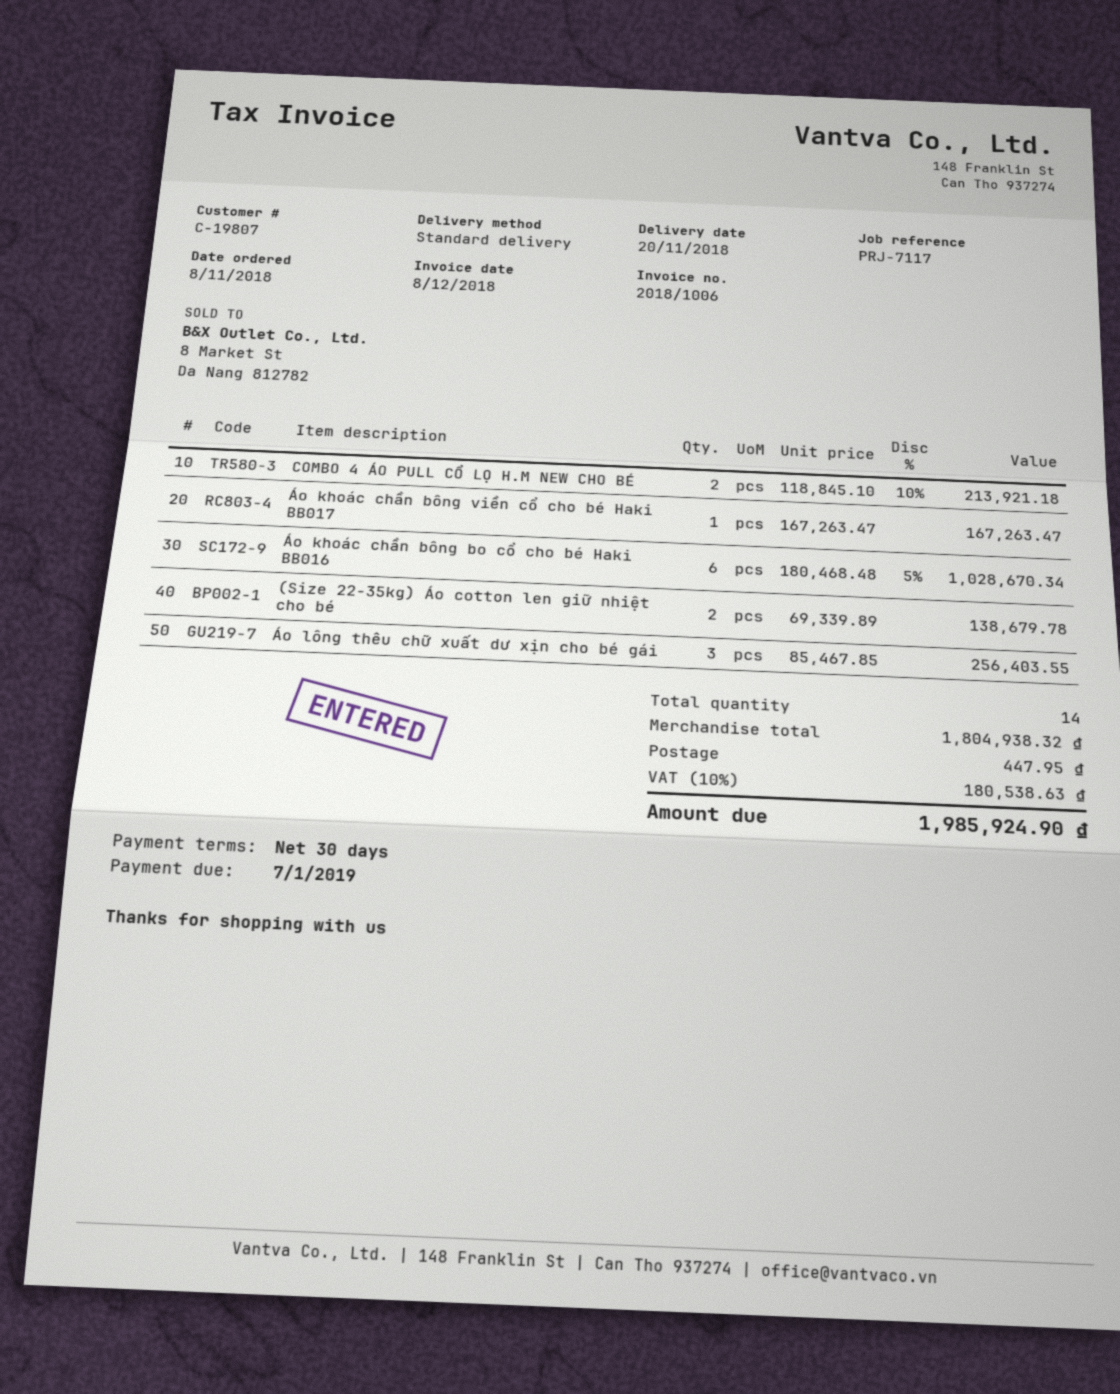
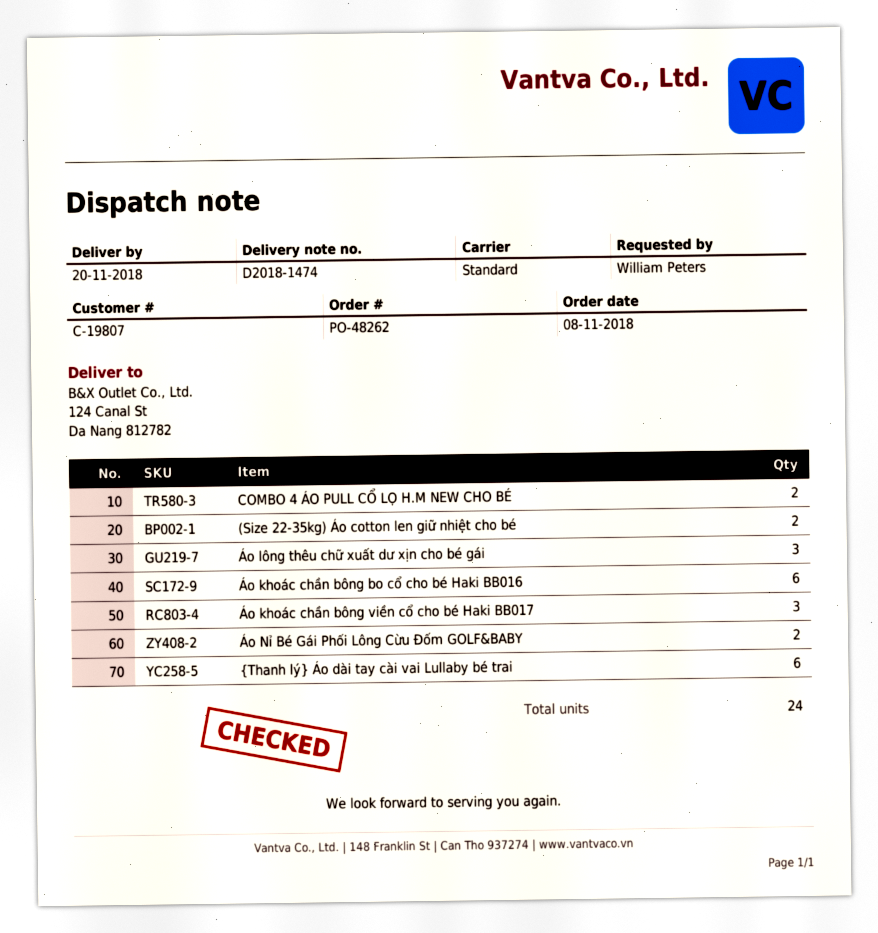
Áo khoác chần bông viền cổ cho bé Haki BB017: 1 -> 3
Áo Nỉ Bé Gái Phối Lông Cừu Đốm GOLF&BABY: none -> 2
{Thanh lý} Áo dài tay cài vai Lullaby bé trai: none -> 6
total quantity: 14 -> 24

